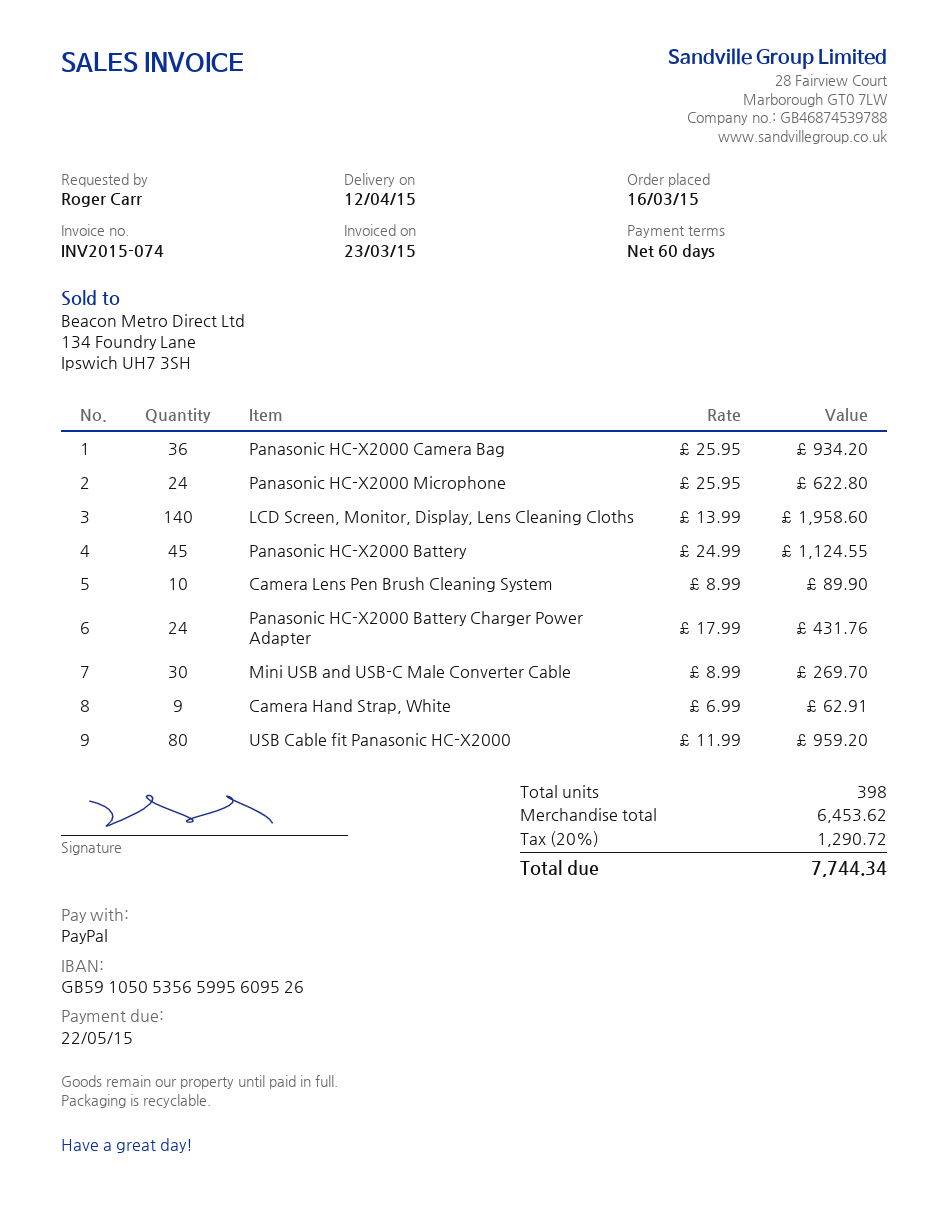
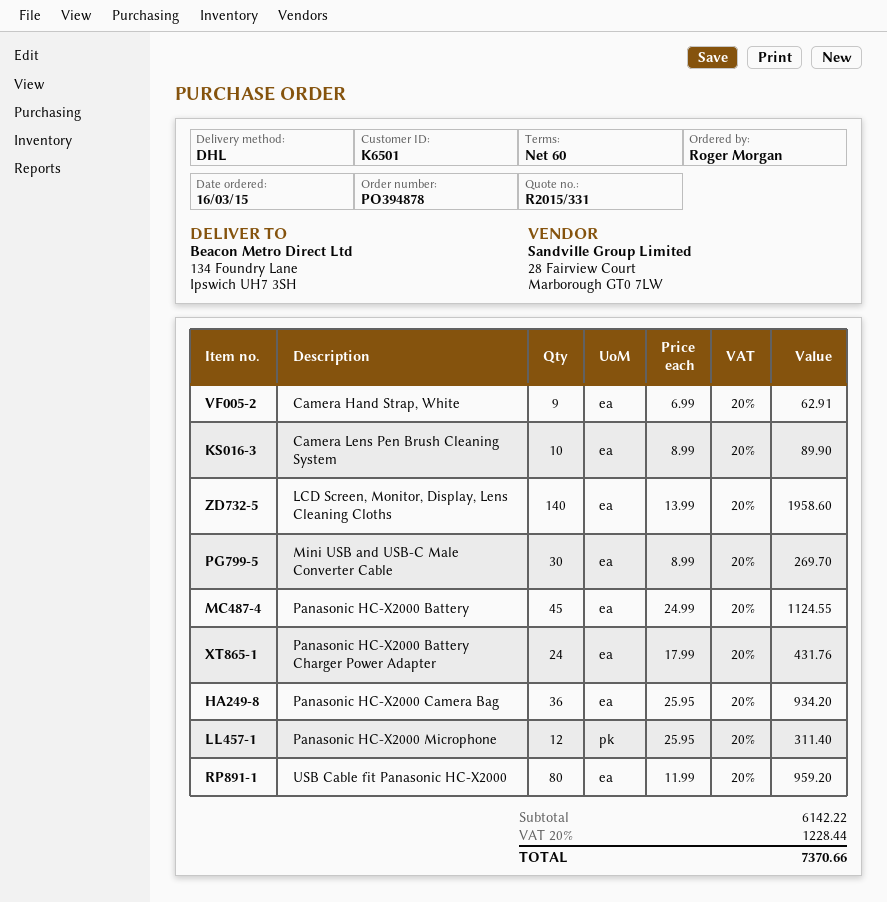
ordered by: Roger Carr -> Roger Morgan
Panasonic HC-X2000 Microphone: 24 x 25.95 = 622.80 -> 12 x 25.95 = 311.40
subtotal: 6453.62 -> 6142.22
tax: 20% = 1290.72 -> 20% = 1228.44
total: 7744.34 -> 7370.66

